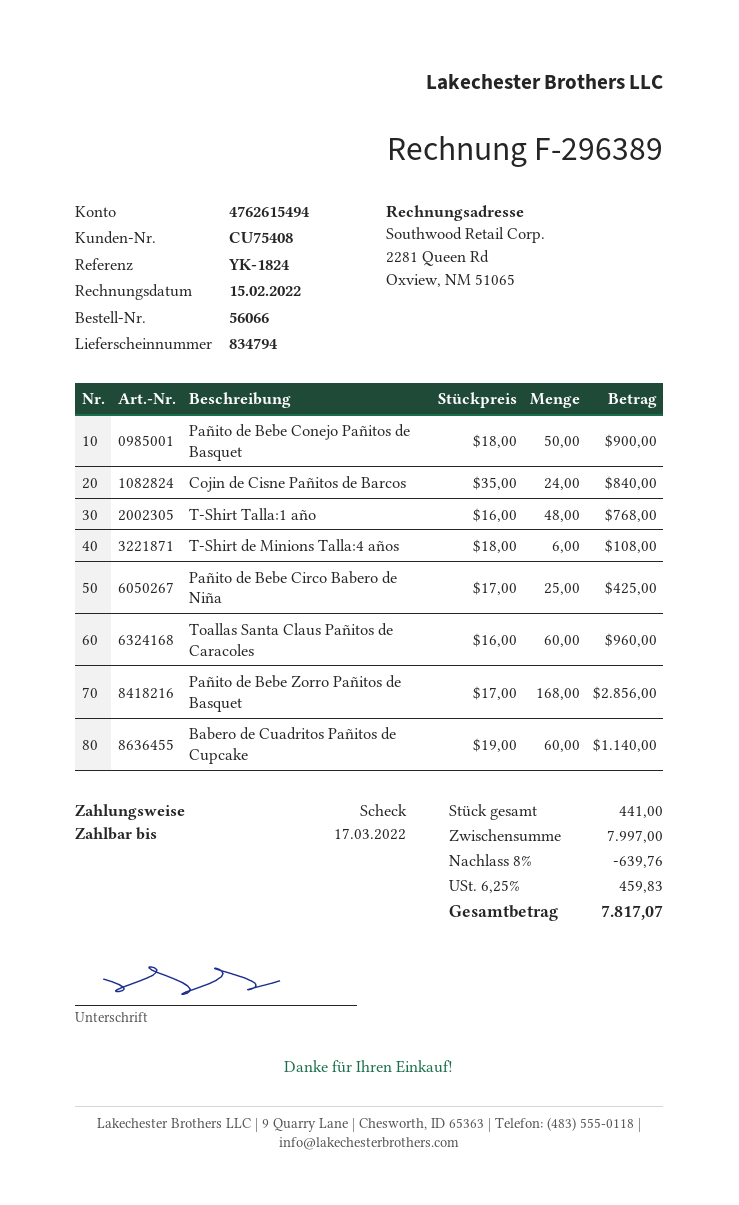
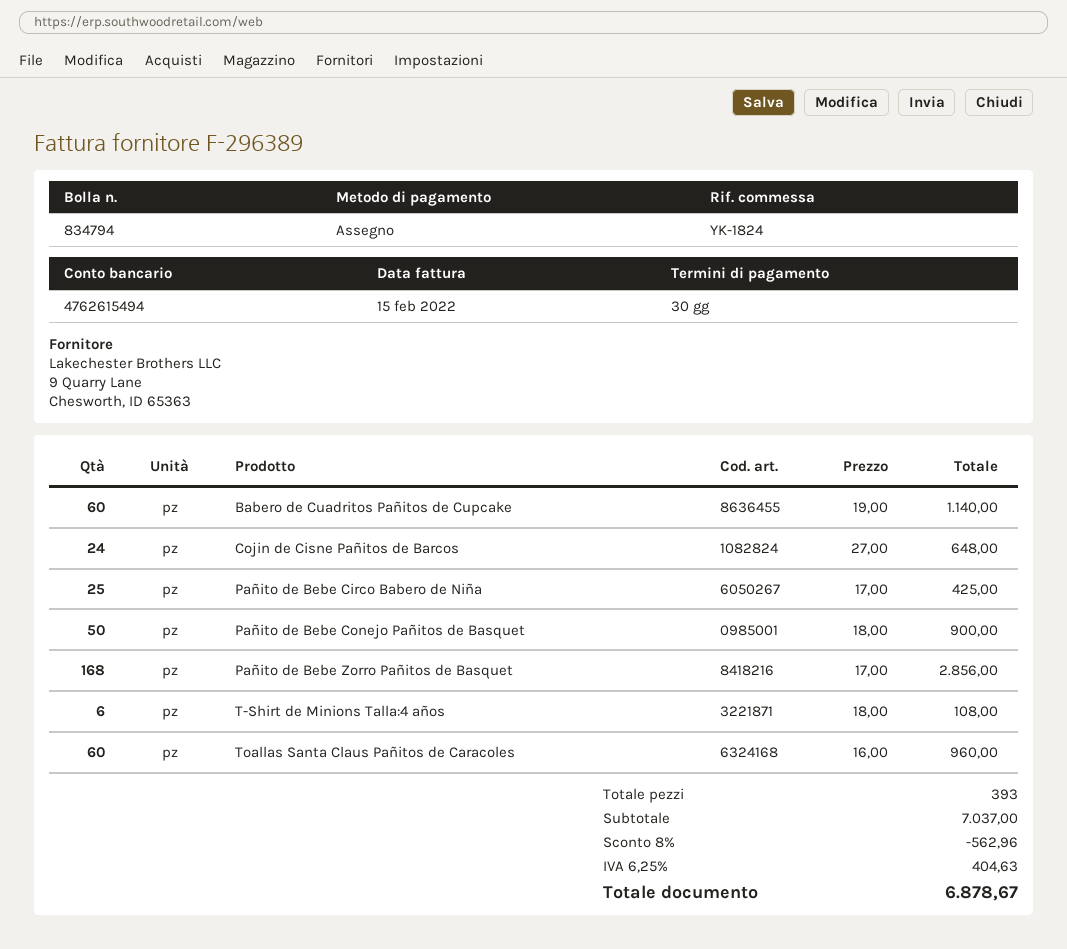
Cojin de Cisne Pañitos de Barcos: 24 x 35.00 = 840.00 -> 24 x 27.00 = 648.00
T-Shirt Talla:1 año: 48 x 16.00 = 768.00 -> none
total quantity: 441 -> 393
subtotal: 7997.00 -> 7037.00
discount: 8% = 639.76 -> 8% = 562.96
tax: 6.25% = 459.83 -> 6.25% = 404.63
total: 7817.07 -> 6878.67

